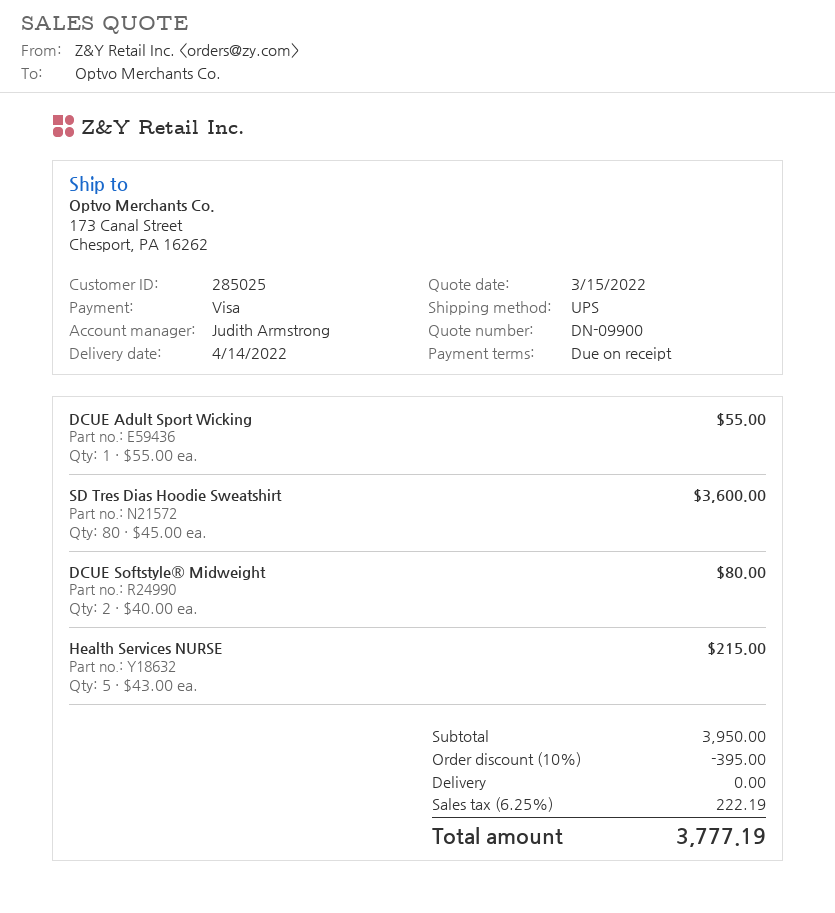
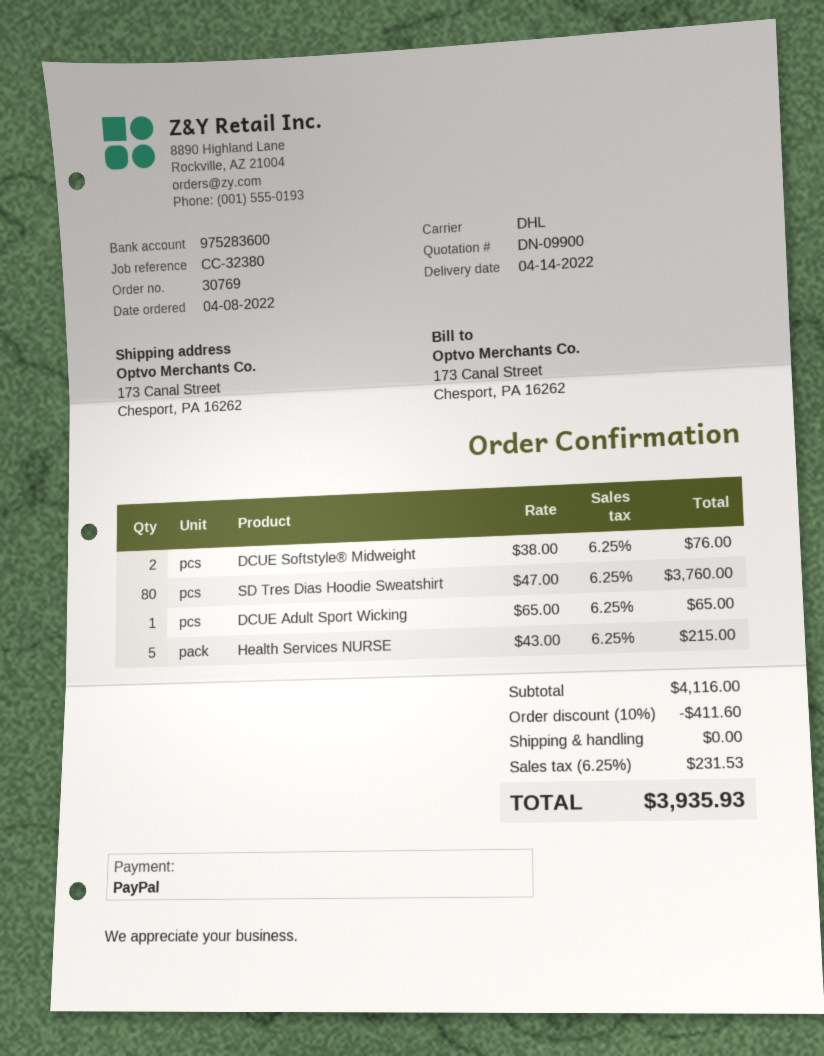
payment method: Visa -> PayPal
shipping method: UPS -> DHL
DCUE Adult Sport Wicking: 1 x 55.00 = 55.00 -> 1 x 65.00 = 65.00
SD Tres Dias Hoodie Sweatshirt: 80 x 45.00 = 3600.00 -> 80 x 47.00 = 3760.00
DCUE Softstyle® Midweight: 2 x 40.00 = 80.00 -> 2 x 38.00 = 76.00
subtotal: 3950.00 -> 4116.00
discount: 10% = 395.00 -> 10% = 411.60
tax: 6.25% = 222.19 -> 6.25% = 231.53
total: 3777.19 -> 3935.93

